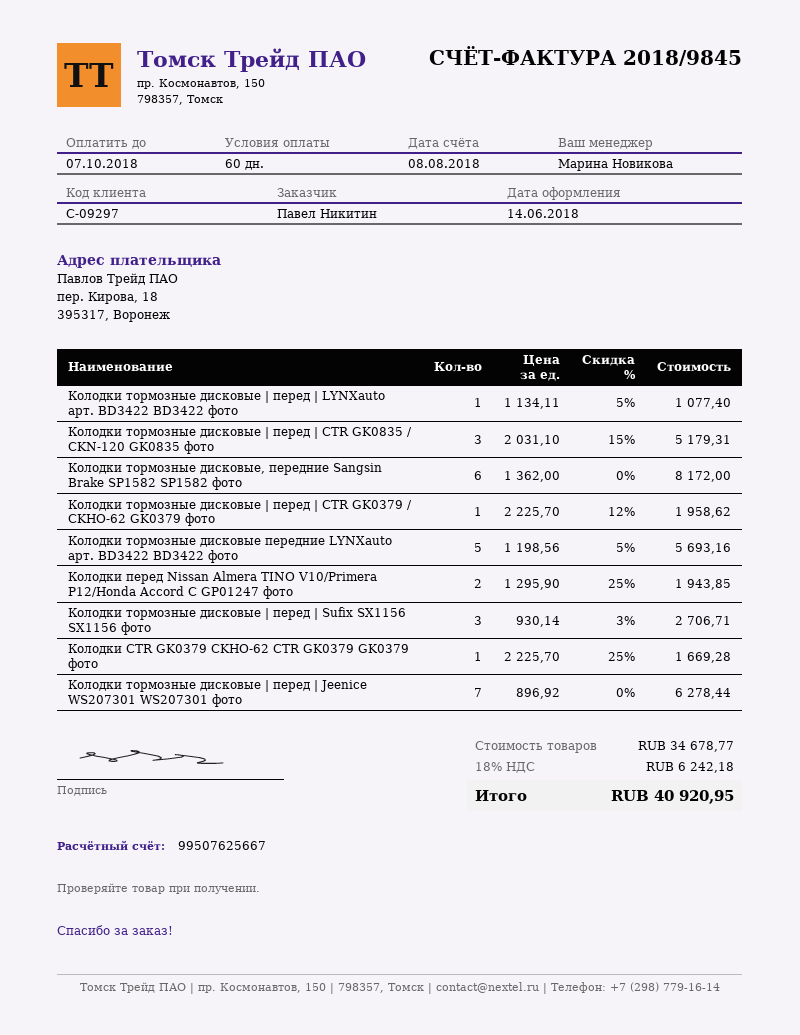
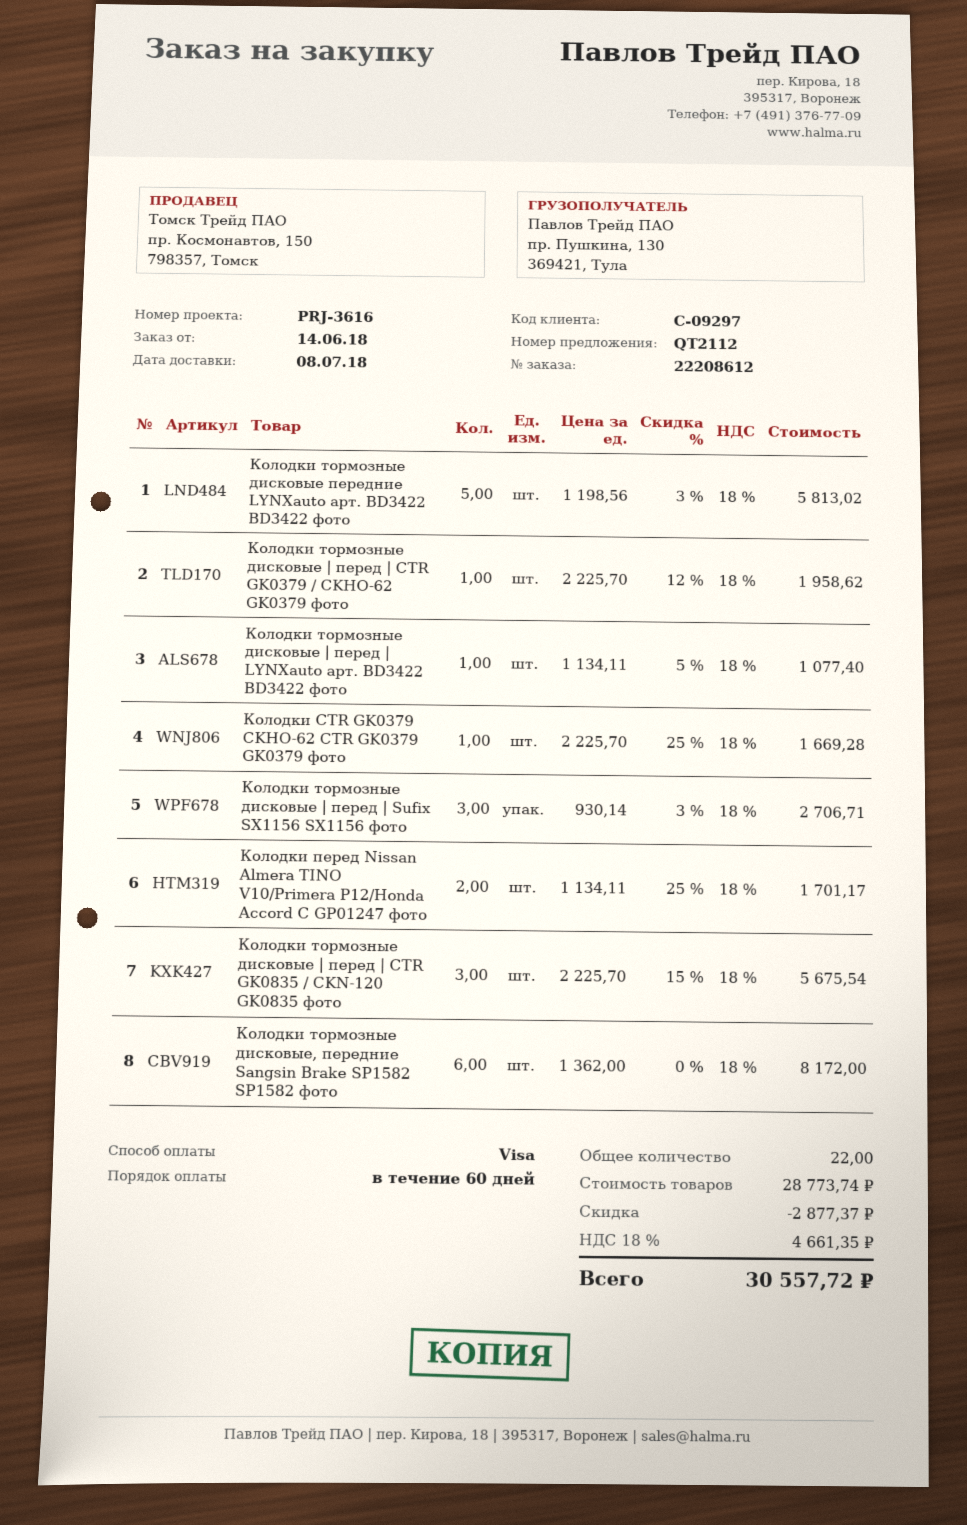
Колодки тормозные дисковые | перед | CTR GK0835 / CKN-120 GK0835 фото: 3 x 2031.10 - 15% = 5179.31 -> 3 x 2225.70 - 15% = 5675.54
Колодки тормозные дисковые передние LYNXauto арт. BD3422 BD3422 фото: 5 x 1198.56 - 5% = 5693.16 -> 5 x 1198.56 - 3% = 5813.02
Колодки перед Nissan Almera TINO V10/Primera P12/Honda Accord C GP01247 фото: 2 x 1295.90 - 25% = 1943.85 -> 2 x 1134.11 - 25% = 1701.17
Колодки тормозные дисковые | перед | Jeenice WS207301 WS207301 фото: 7 x 896.92 = 6278.44 -> none
subtotal: 34678.77 -> 28773.74
discount: none -> 2877.37
tax: 18% = 6242.18 -> 18% = 4661.35
total: 40920.95 -> 30557.72

